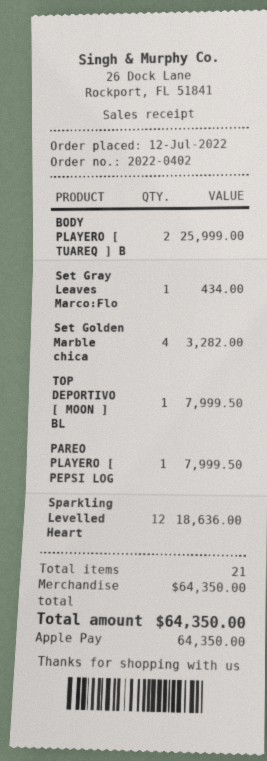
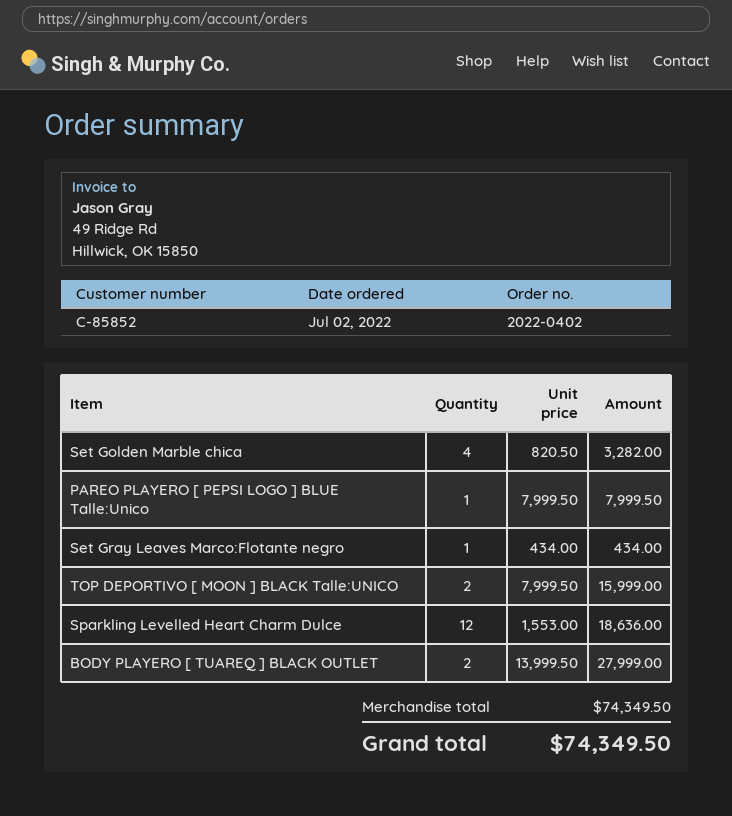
order date: 2022-07-12 -> 2022-07-02
BODY PLAYERO [ TUAREQ ] B: 2 for 25999.00 -> 2 for 27999.00
TOP DEPORTIVO [ MOON ] BL: 1 for 7999.50 -> 2 for 15999.00
subtotal: 64350.00 -> 74349.50
total: 64350.00 -> 74349.50

